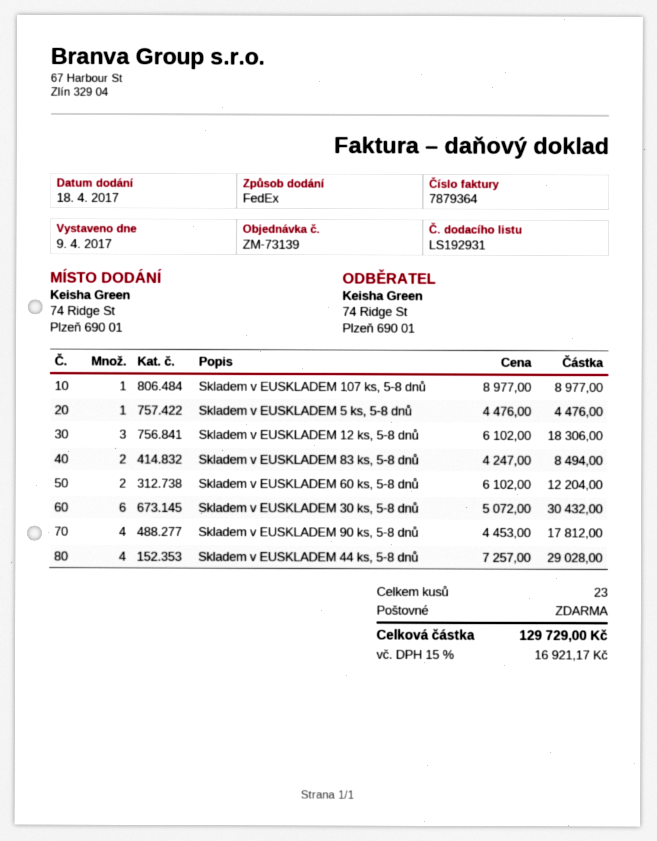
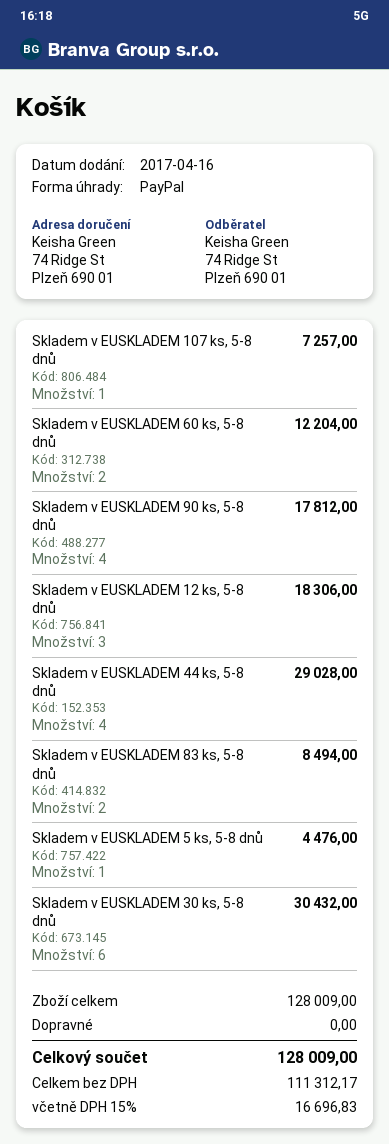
delivery date: 2017-04-18 -> 2017-04-16
Skladem v EUSKLADEM 107 ks, 5-8 dnů: 1 for 8977.00 -> 1 for 7257.00
tax: 15% = 16921.17 -> 15% = 16696.83
total: 129729.00 -> 128009.00

